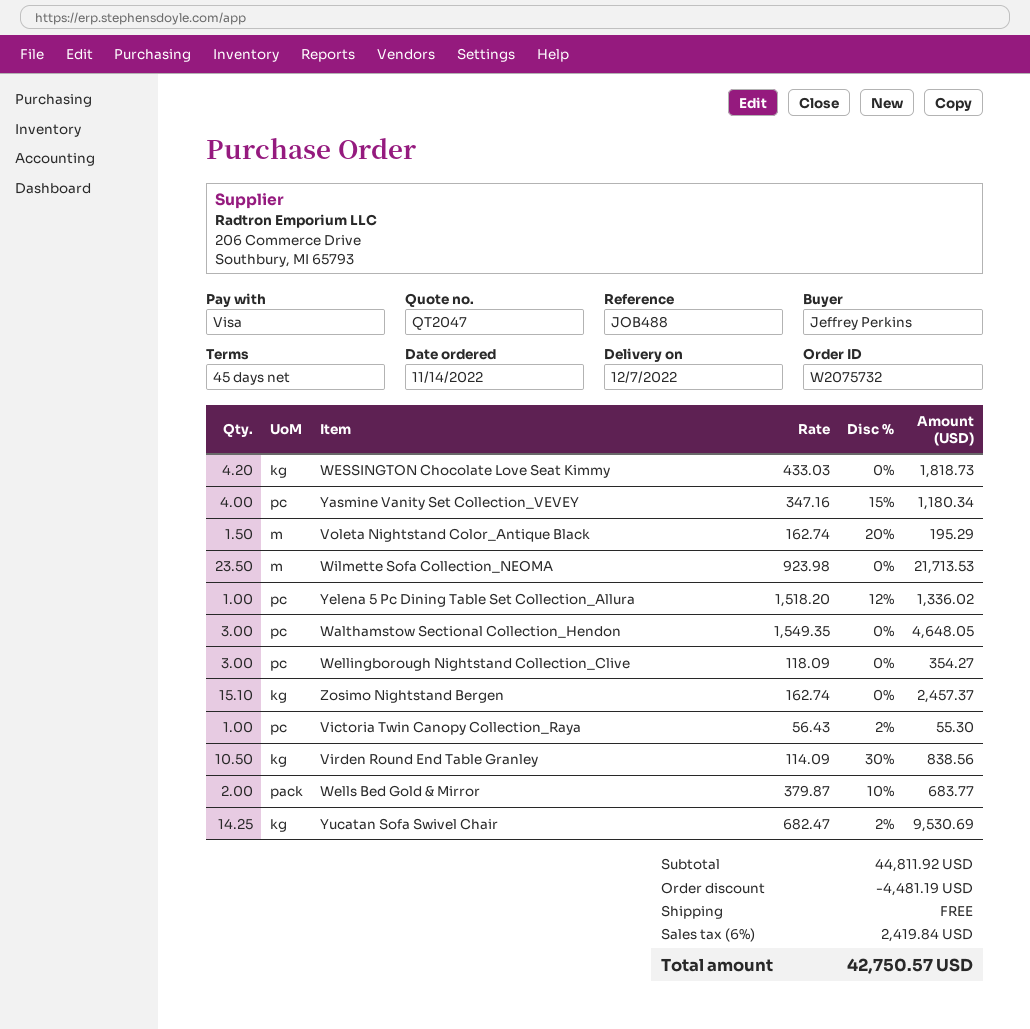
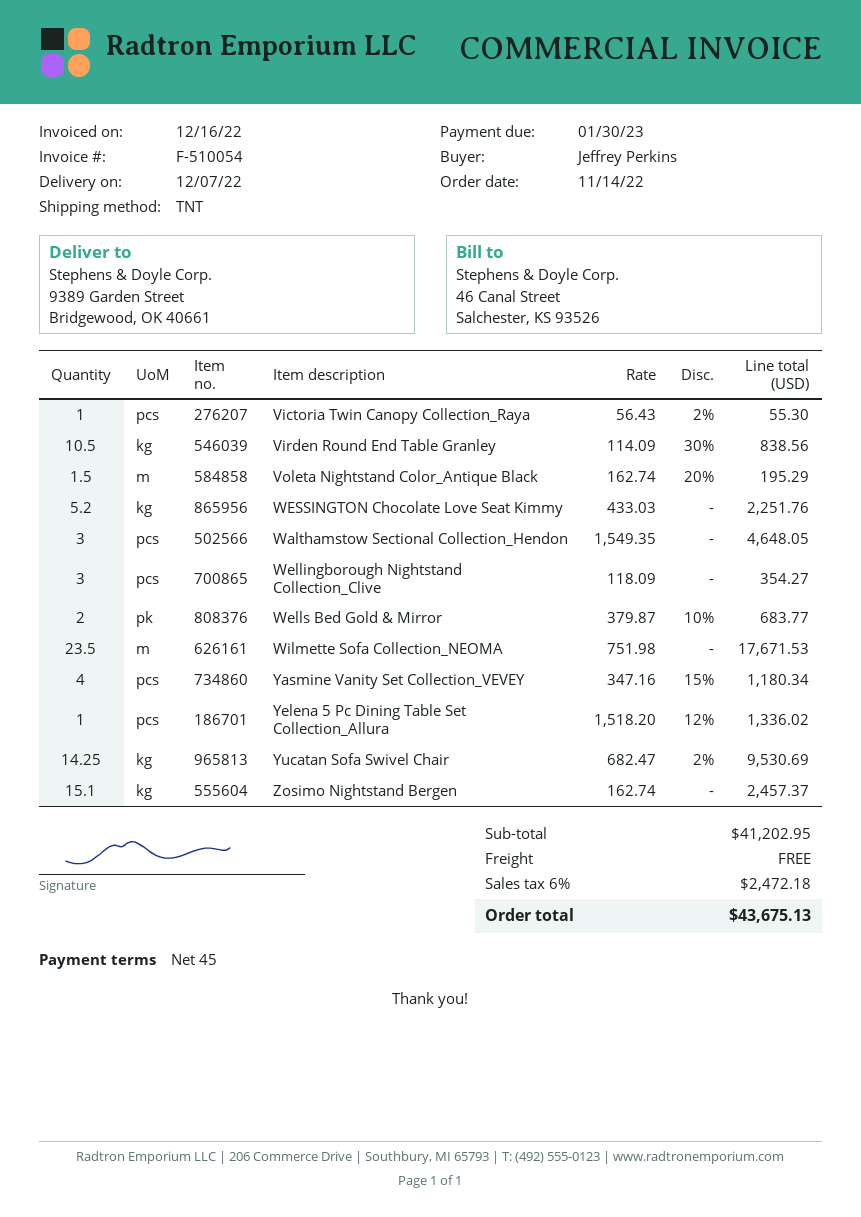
WESSINGTON Chocolate Love Seat Kimmy: 4.2 x 433.03 = 1818.73 -> 5.2 x 433.03 = 2251.76
Wilmette Sofa Collection_NEOMA: 23.5 x 923.98 = 21713.53 -> 23.5 x 751.98 = 17671.53
subtotal: 44811.92 -> 41202.95
discount: 4481.19 -> none
tax: 6% = 2419.84 -> 6% = 2472.18
total: 42750.57 -> 43675.13

